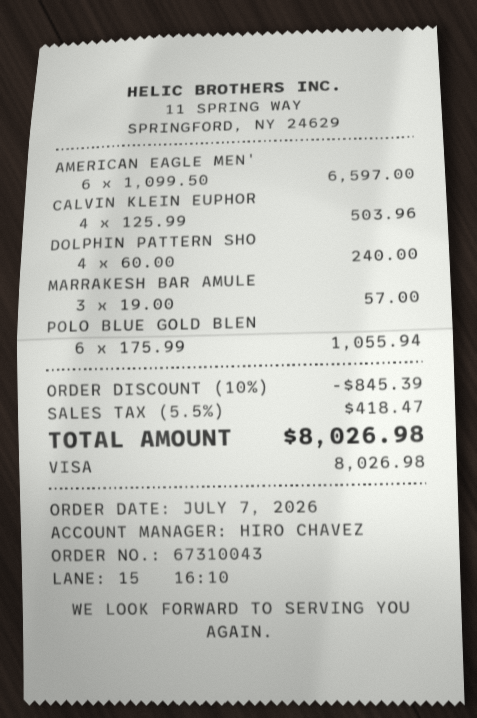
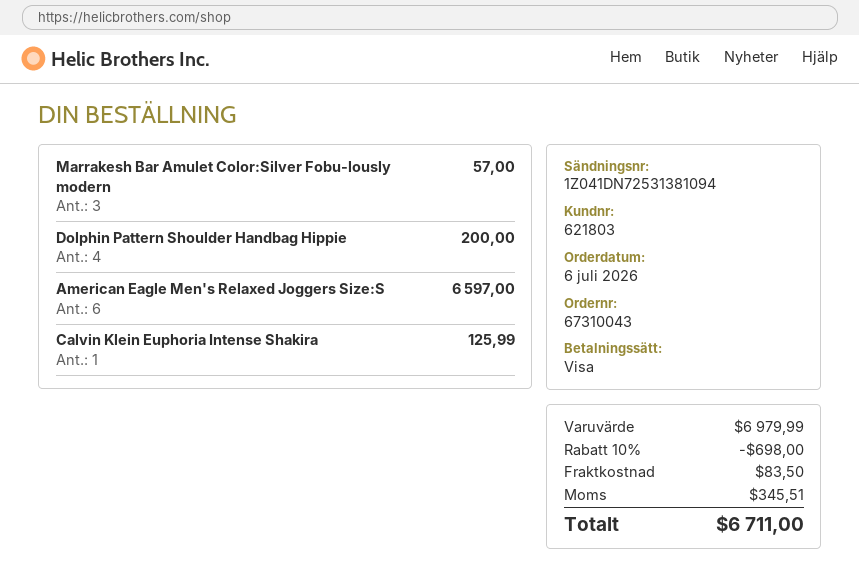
order date: 2026-07-07 -> 2026-07-06
CALVIN KLEIN EUPHOR: 4 for 503.96 -> 1 for 125.99
DOLPHIN PATTERN SHO: 4 for 240.00 -> 4 for 200.00
POLO BLUE GOLD BLEN: 6 for 1055.94 -> none
discount: 10% = 845.39 -> 10% = 698.00
shipping: none -> 83.50
tax: 418.47 -> 345.51
total: 8026.98 -> 6711.00

